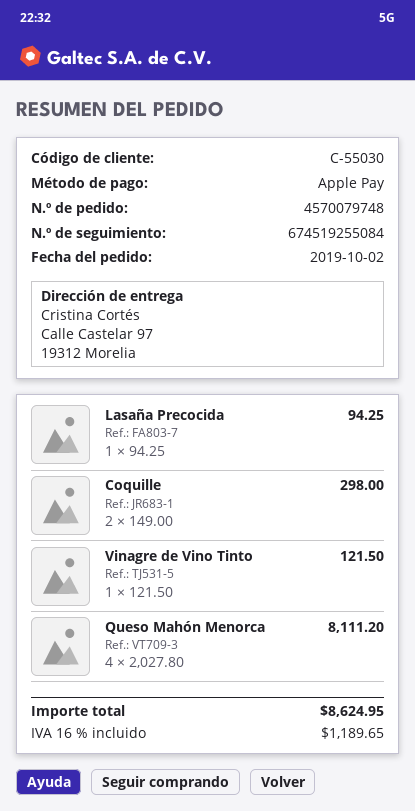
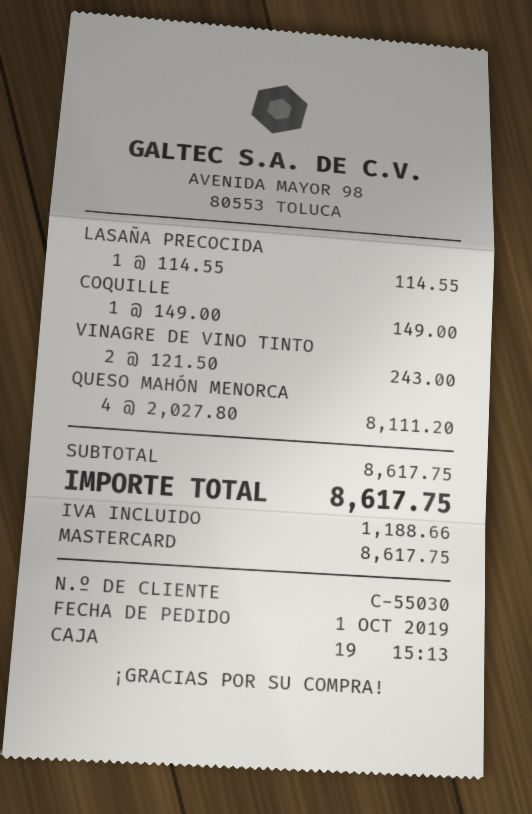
order date: 2019-10-02 -> 2019-10-01
payment method: Apple Pay -> Mastercard
Lasaña Precocida: 1 x 94.25 = 94.25 -> 1 x 114.55 = 114.55
Coquille: 2 x 149.00 = 298.00 -> 1 x 149.00 = 149.00
Vinagre de Vino Tinto: 1 x 121.50 = 121.50 -> 2 x 121.50 = 243.00
tax: 1189.65 -> 1188.66
total: 8624.95 -> 8617.75

